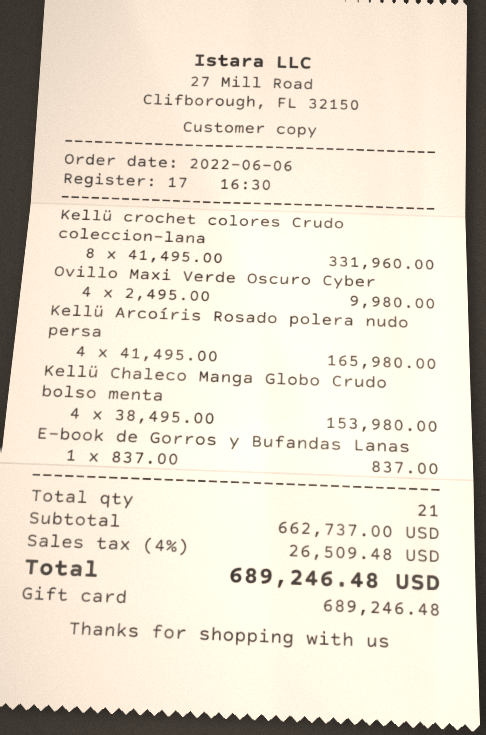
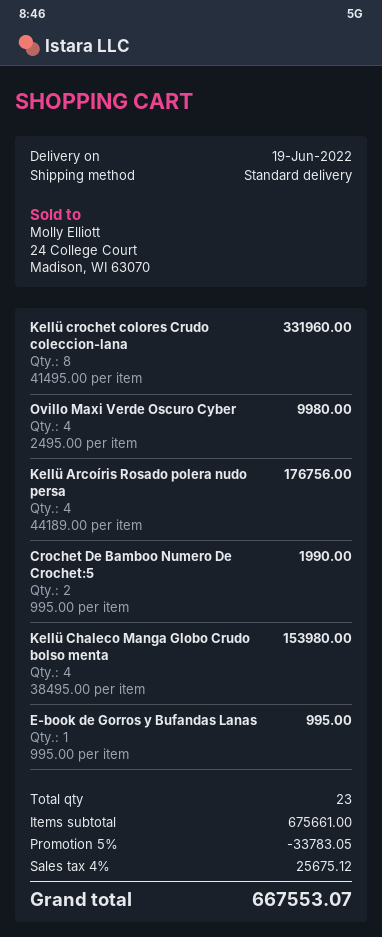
Kellü Arcoíris Rosado polera nudo persa: 4 x 41495.00 = 165980.00 -> 4 x 44189.00 = 176756.00
E-book de Gorros y Bufandas Lanas: 1 x 837.00 = 837.00 -> 1 x 995.00 = 995.00
Crochet De Bamboo Numero De Crochet:5: none -> 2 x 995.00 = 1990.00
total quantity: 21 -> 23
subtotal: 662737.00 -> 675661.00
discount: none -> 5% = 33783.05
tax: 4% = 26509.48 -> 4% = 25675.12
total: 689246.48 -> 667553.07

